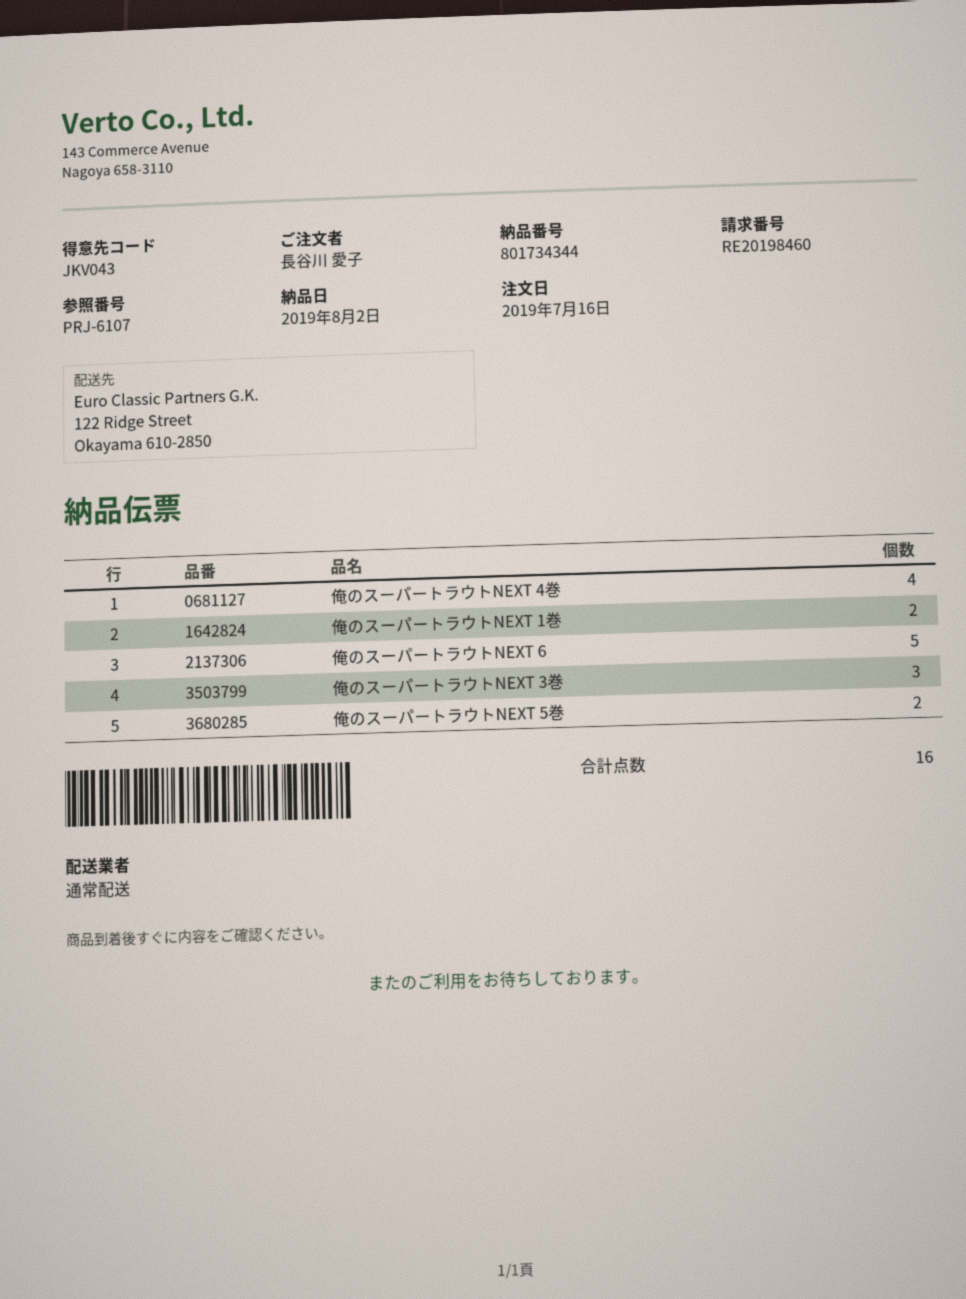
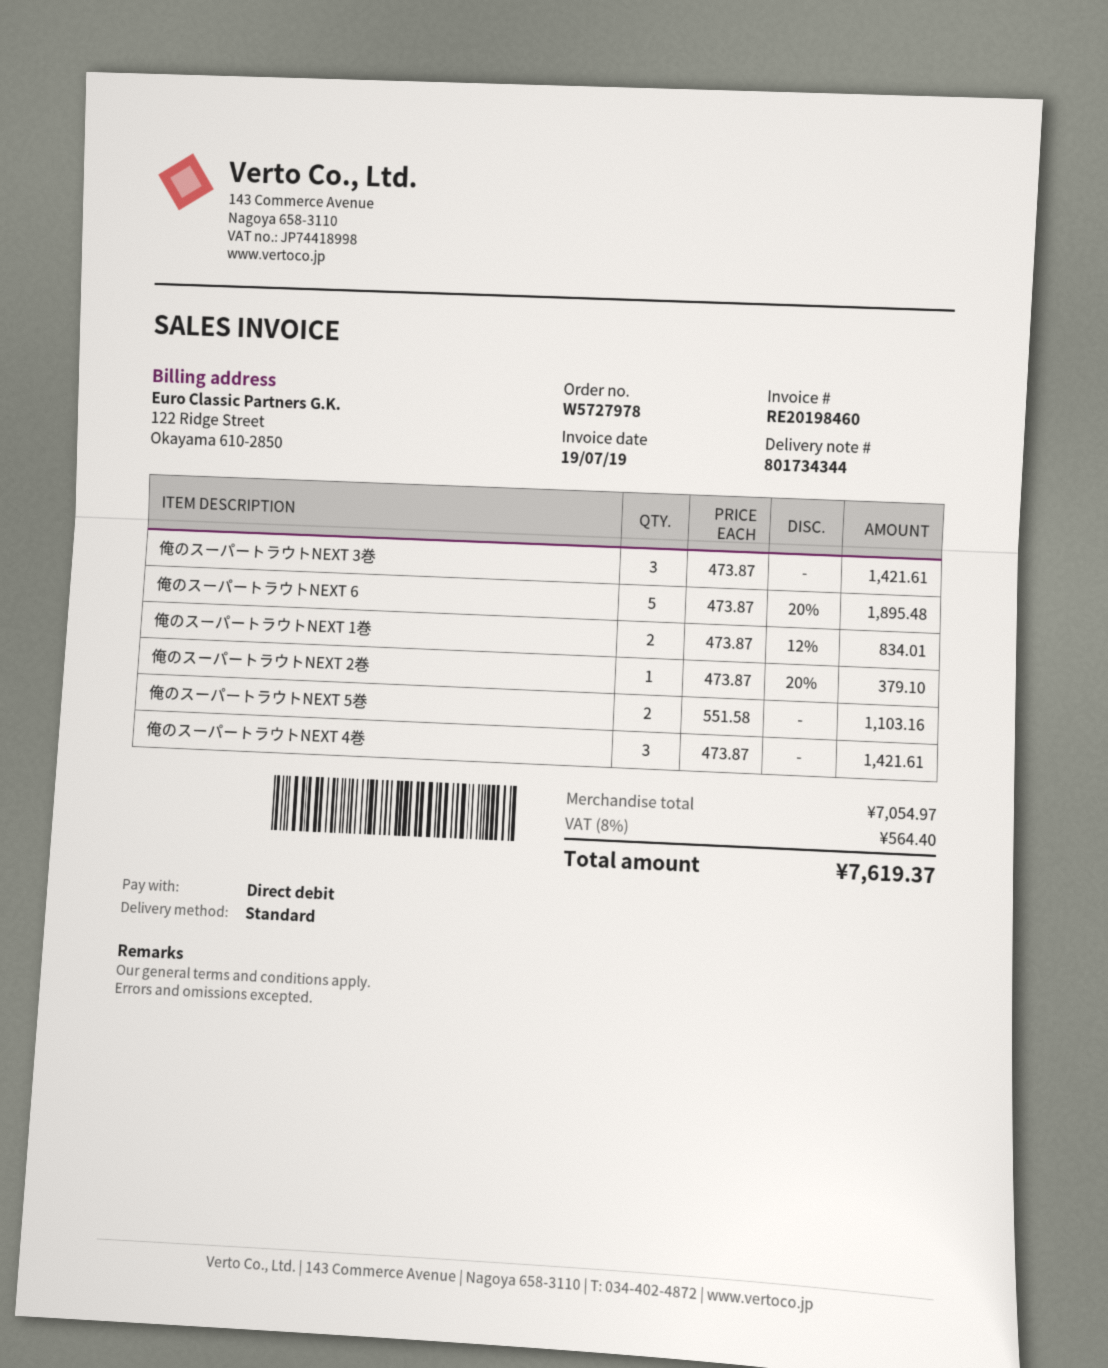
俺のスーパートラウトNEXT 4巻: 4 -> 3
俺のスーパートラウトNEXT 2巻: none -> 1

